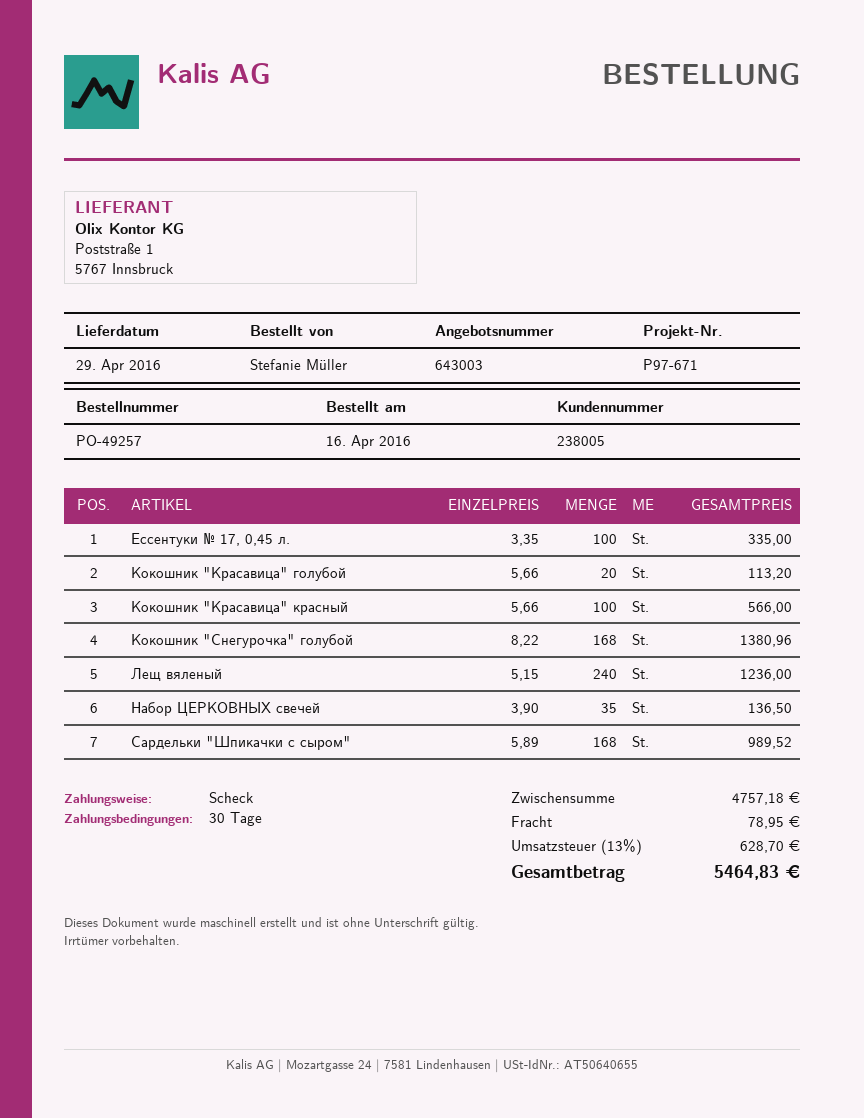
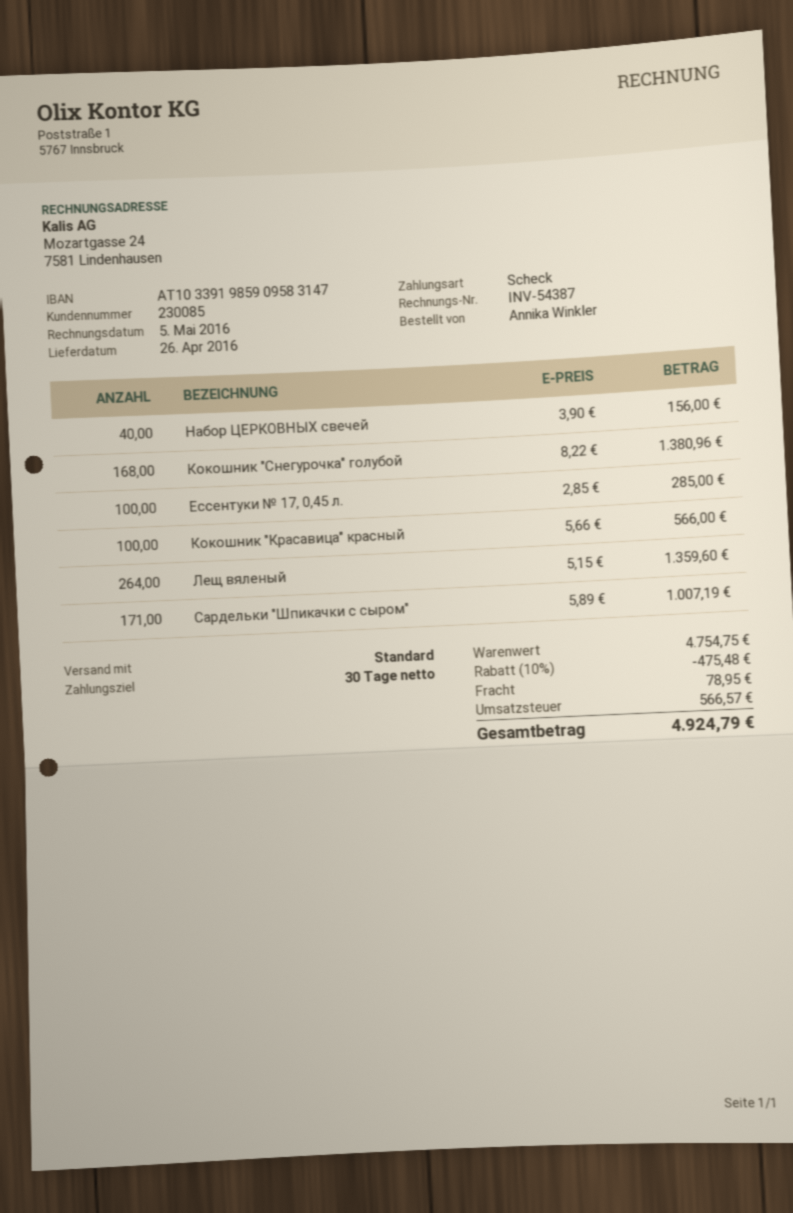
delivery date: 2016-04-29 -> 2016-04-26
customer number: 238005 -> 230085
ordered by: Stefanie Müller -> Annika Winkler
Ессентуки № 17, 0,45 л.: 100 x 3.35 = 335.00 -> 100 x 2.85 = 285.00
Кокошник "Красавица" голубой: 20 x 5.66 = 113.20 -> none
Лещ вяленый: 240 x 5.15 = 1236.00 -> 264 x 5.15 = 1359.60
Набор ЦЕРКОВНЫХ свечей: 35 x 3.90 = 136.50 -> 40 x 3.90 = 156.00
Сардельки "Шпикачки с сыром": 168 x 5.89 = 989.52 -> 171 x 5.89 = 1007.19
subtotal: 4757.18 -> 4754.75
discount: none -> 10% = 475.48
tax: 628.70 -> 566.57
total: 5464.83 -> 4924.79

